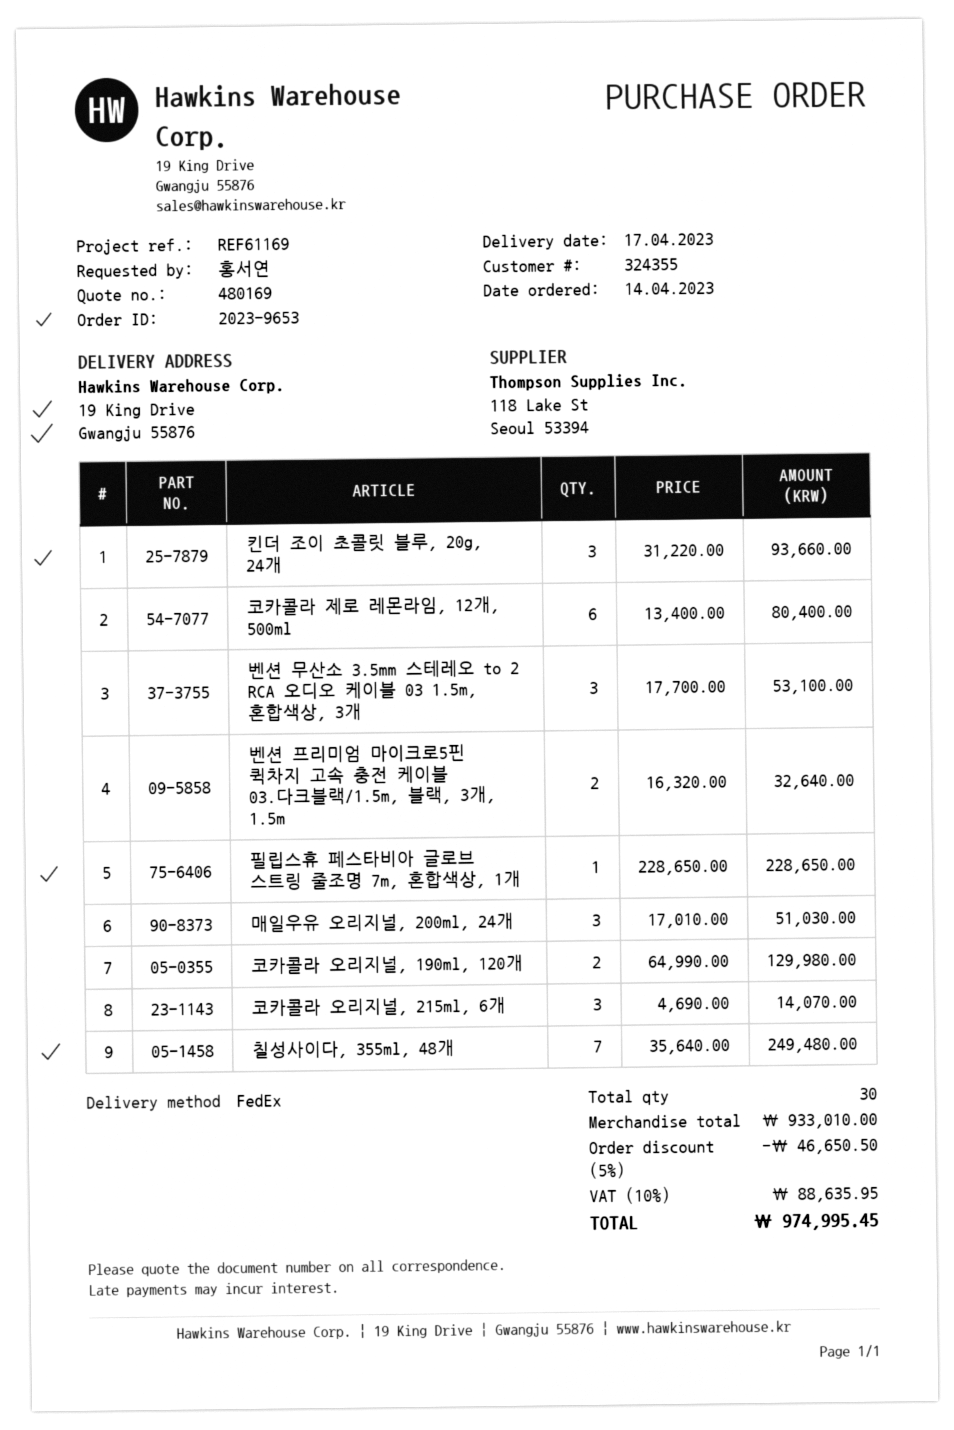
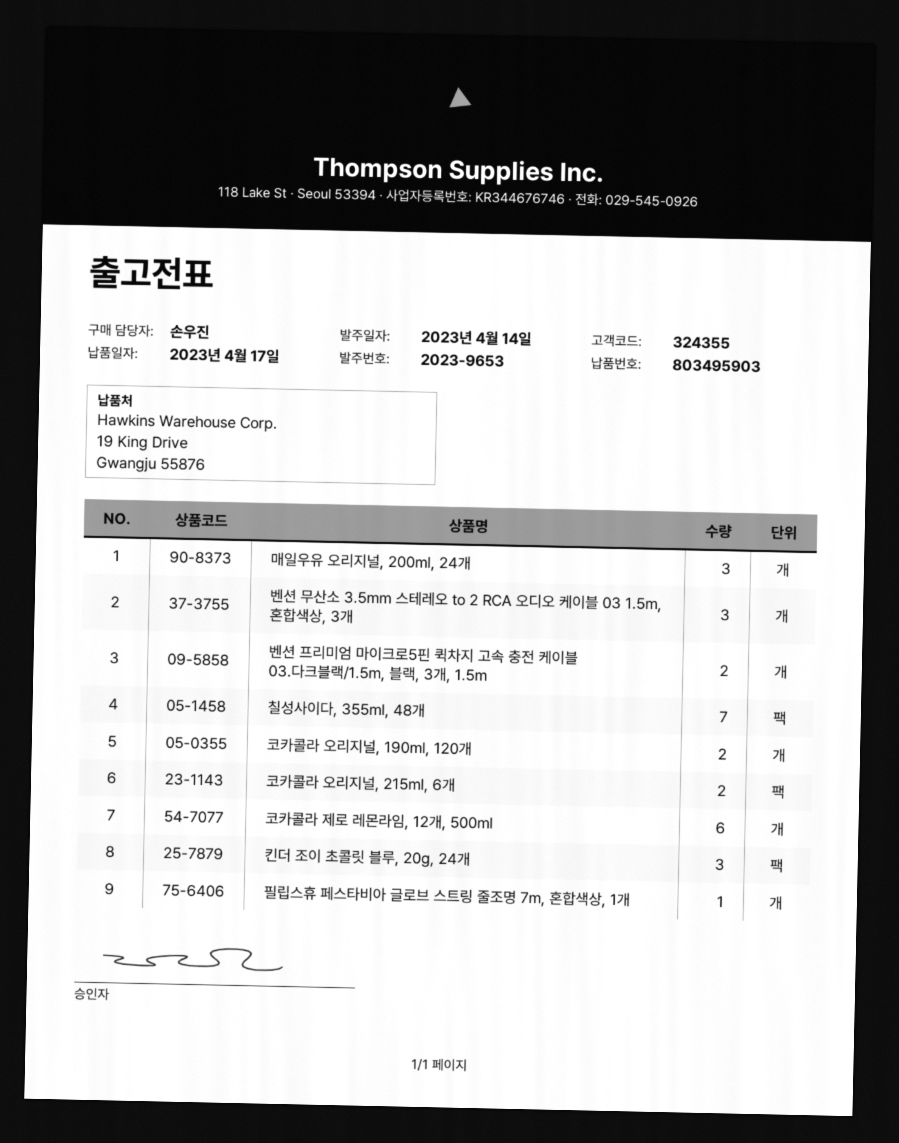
ordered by: 홍서연 -> 손우진
코카콜라 오리지널, 215ml, 6개: 3 -> 2

